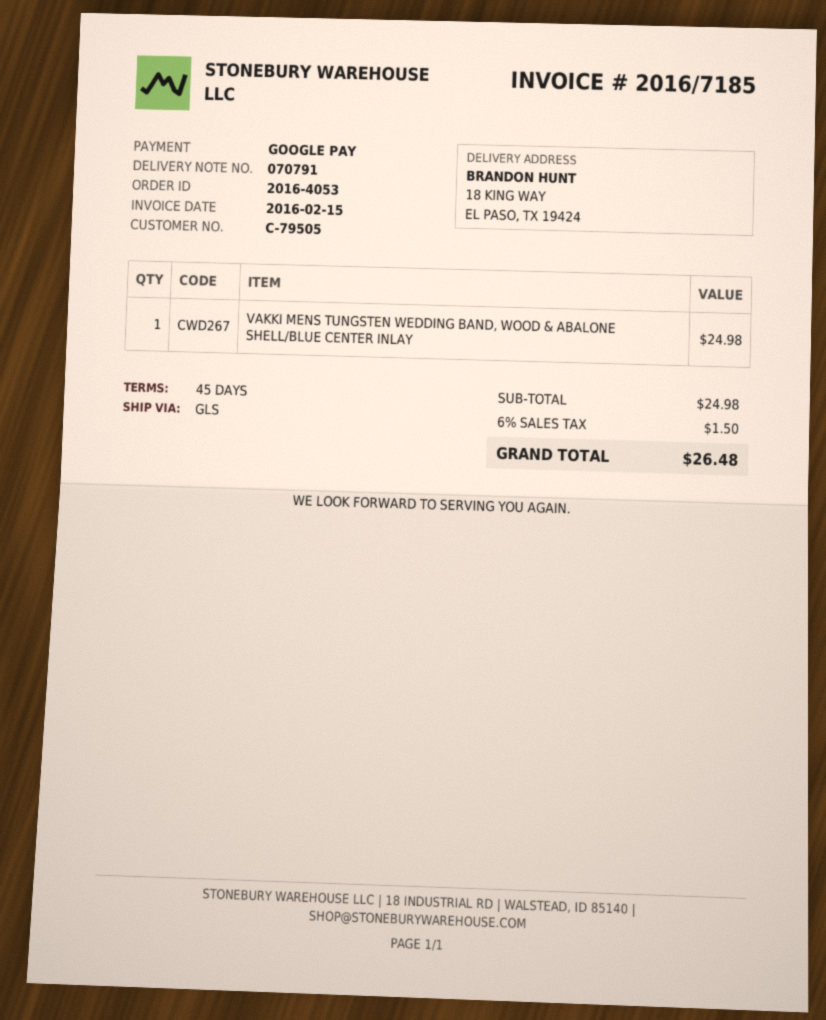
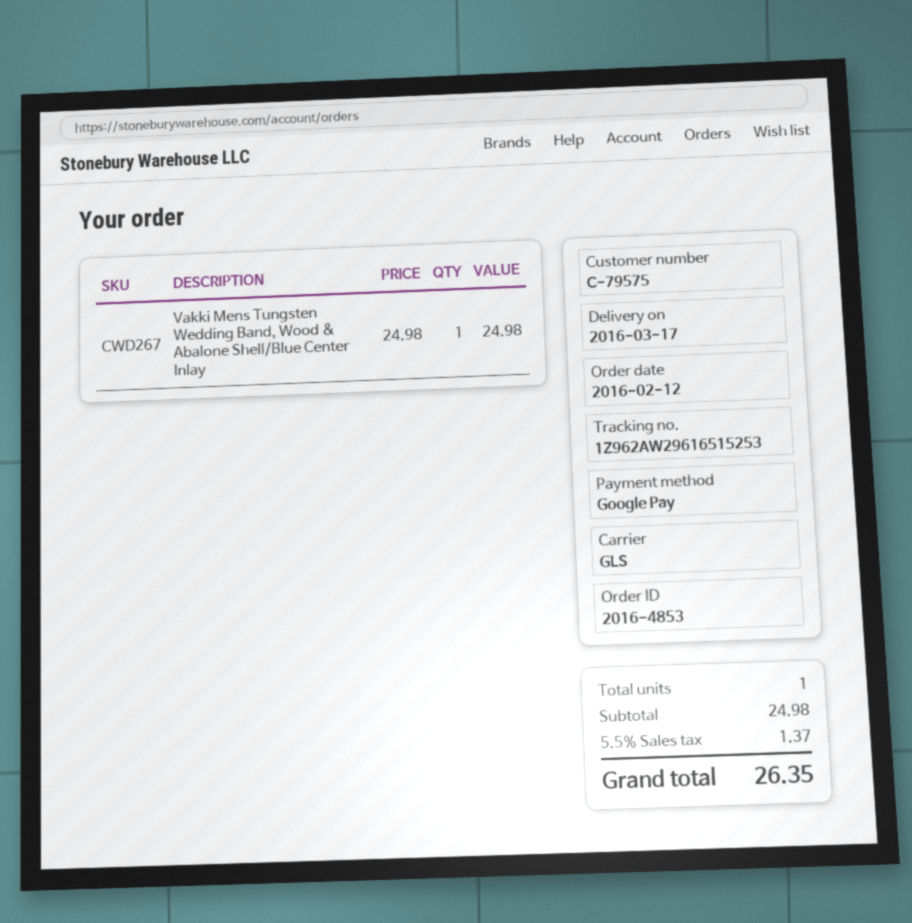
order number: 2016-4053 -> 2016-4853
customer number: C-79505 -> C-79575
tax: 6% = 1.50 -> 5.5% = 1.37
total: 26.48 -> 26.35

